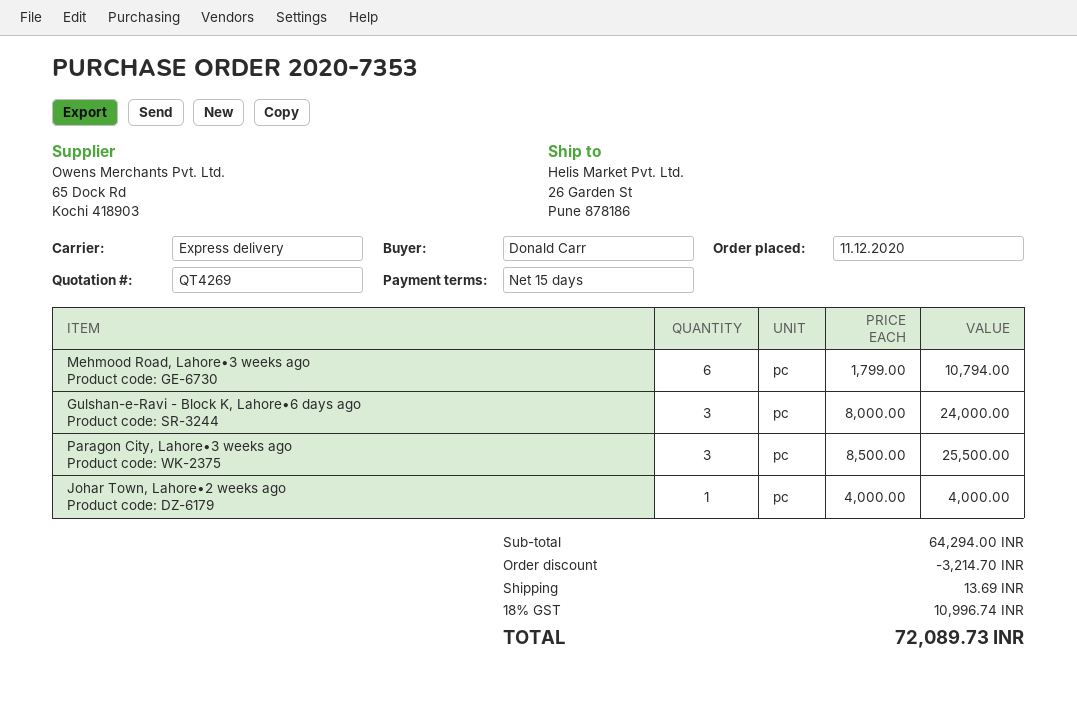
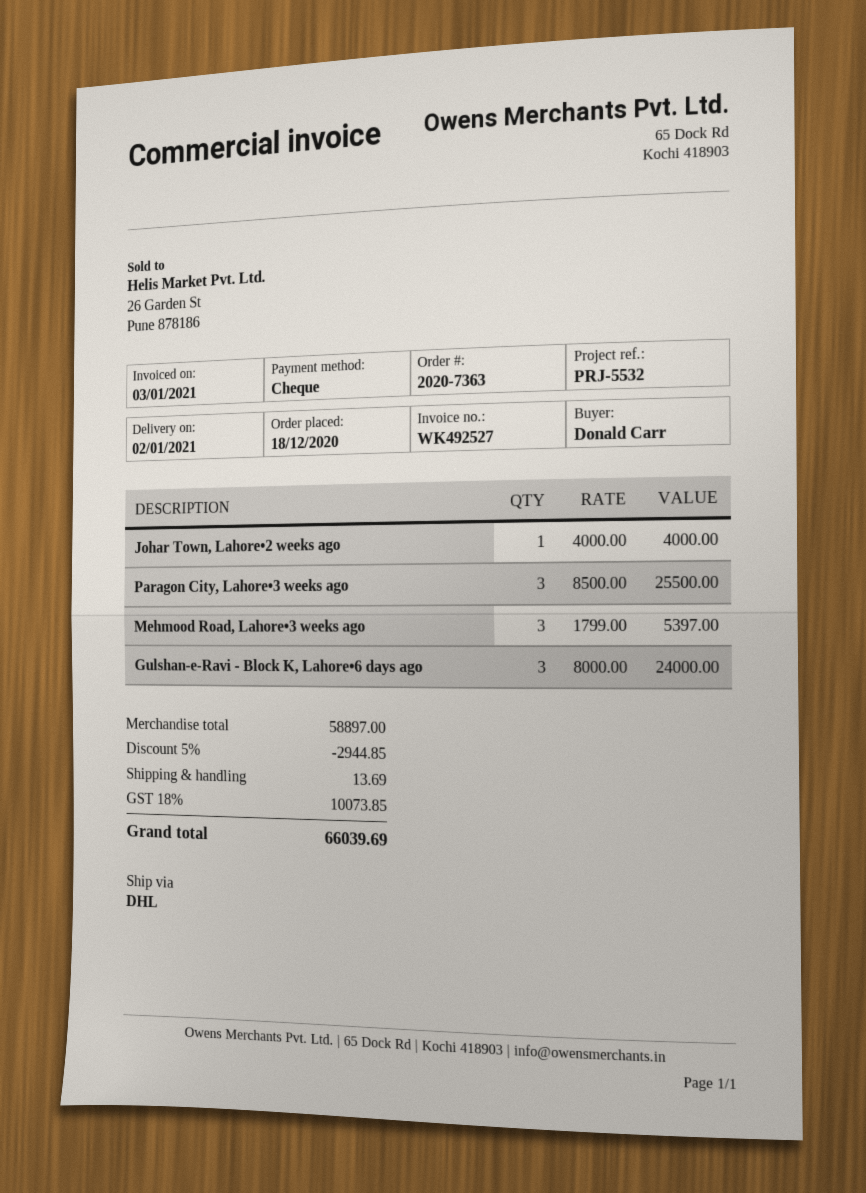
order number: 2020-7353 -> 2020-7363
order date: 2020-12-11 -> 2020-12-18
shipping method: express -> DHL
Mehmood Road, Lahore•3 weeks ago: 6 x 1799.00 = 10794.00 -> 3 x 1799.00 = 5397.00
subtotal: 64294.00 -> 58897.00
discount: 3214.70 -> 2944.85
tax: 18% = 10996.74 -> 18% = 10073.85
total: 72089.73 -> 66039.69

